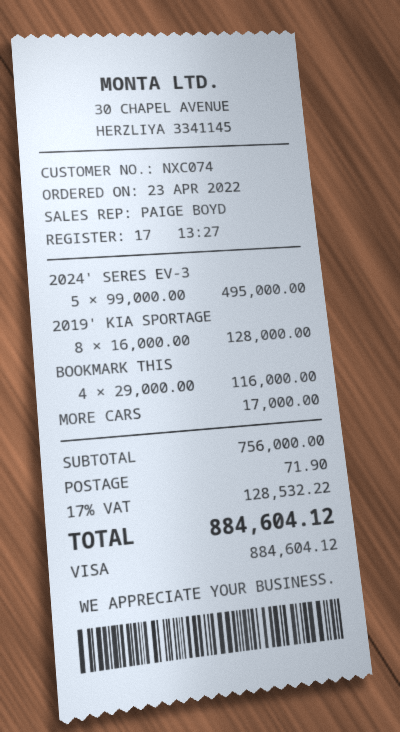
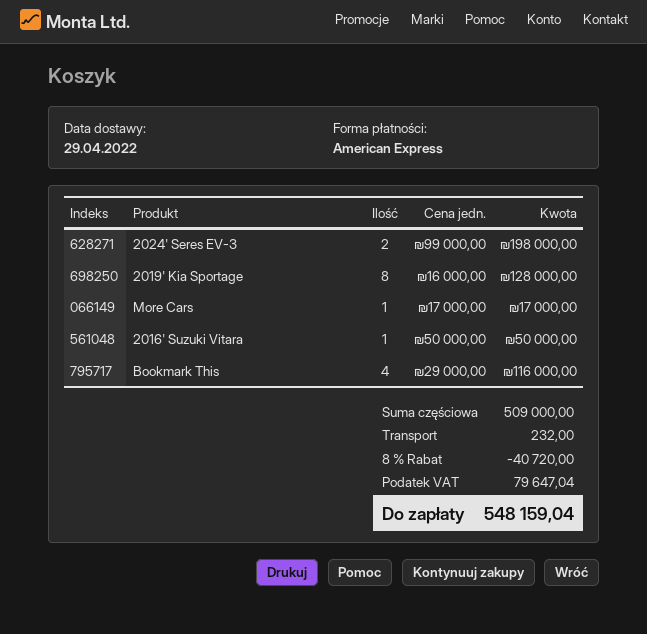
payment method: Visa -> American Express
2024' SERES EV-3: 5 x 99000.00 = 495000.00 -> 2 x 99000.00 = 198000.00
2016' Suzuki Vitara: none -> 1 x 50000.00 = 50000.00
subtotal: 756000.00 -> 509000.00
discount: none -> 8% = 40720.00
shipping: 71.90 -> 232.00
tax: 128532.22 -> 79647.04
total: 884604.12 -> 548159.04

